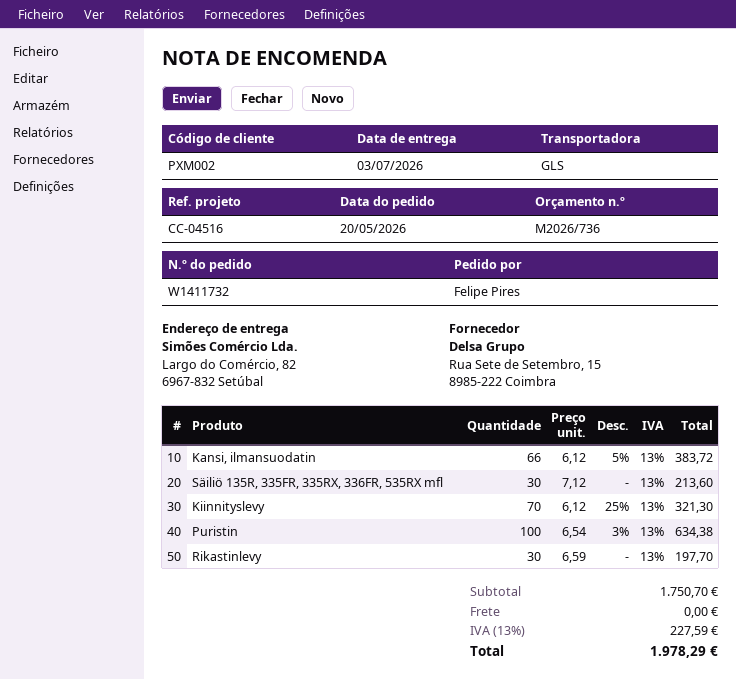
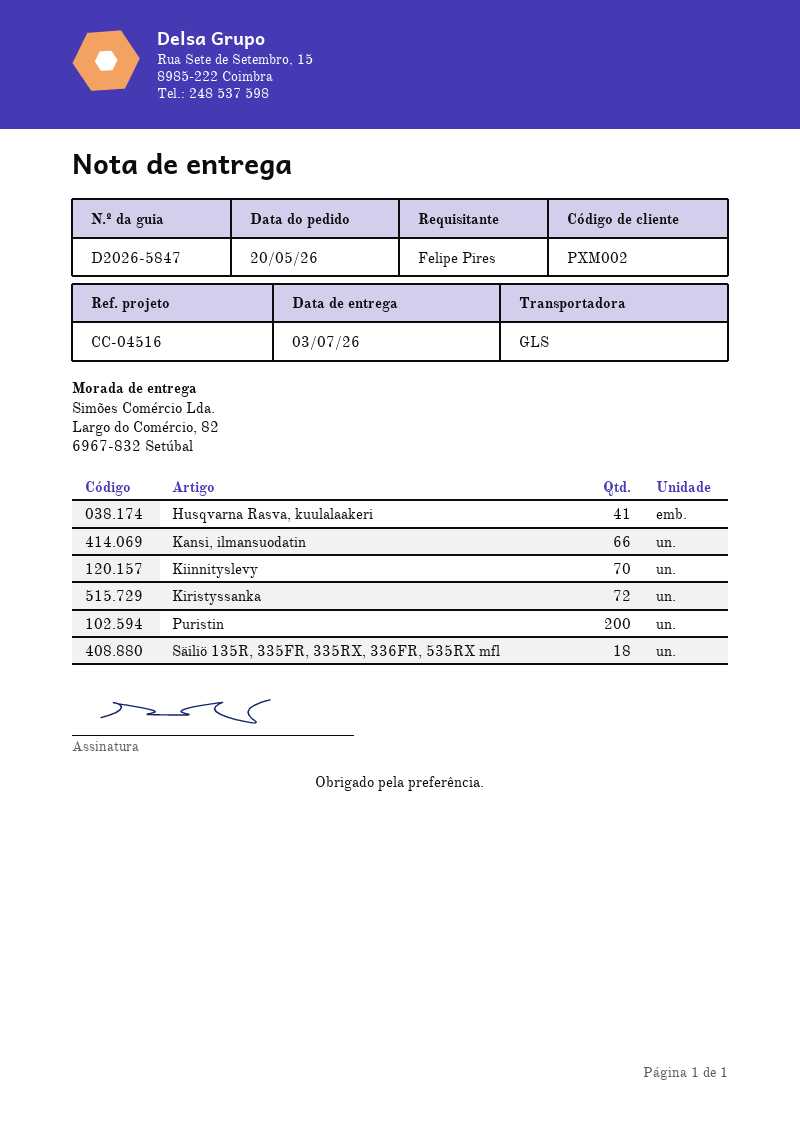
Säiliö 135R, 335FR, 335RX, 336FR, 535RX mfl: 30 -> 18
Puristin: 100 -> 200
Rikastinlevy: 30 -> none
Husqvarna Rasva, kuulalaakeri: none -> 41
Kiristyssanka: none -> 72

